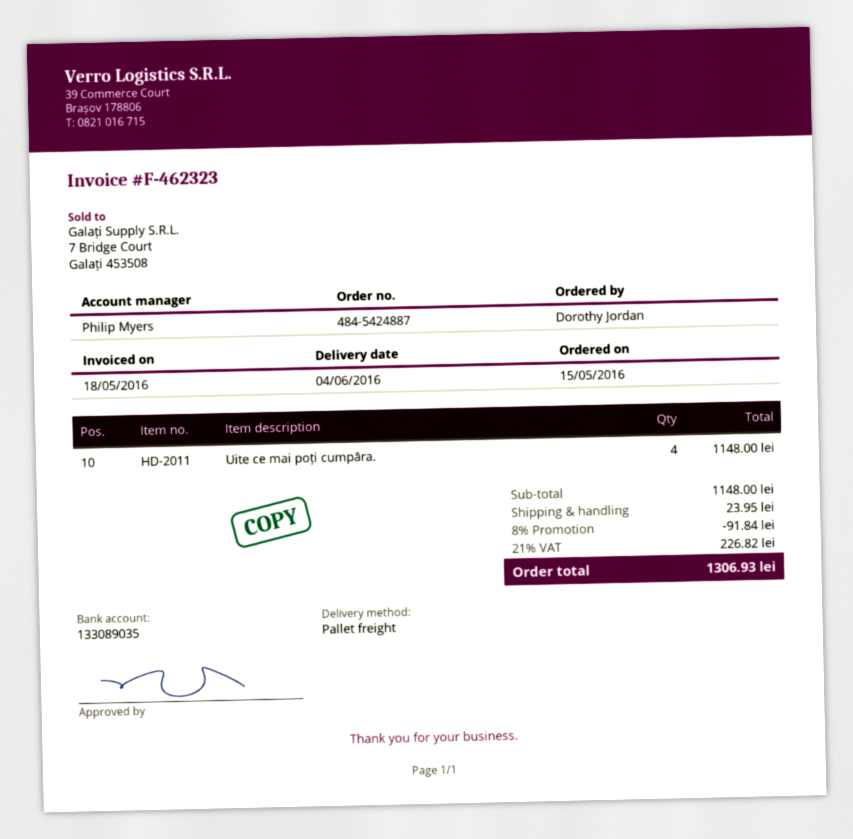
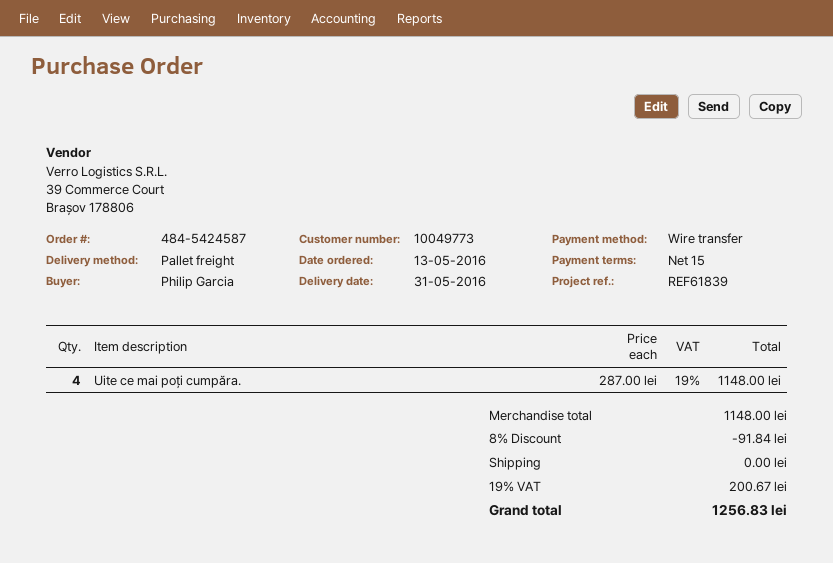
order number: 484-5424887 -> 484-5424587
order date: 2016-05-15 -> 2016-05-13
delivery date: 2016-06-04 -> 2016-05-31
ordered by: Dorothy Jordan -> Philip Garcia
shipping: 23.95 -> 0.00
tax: 21% = 226.82 -> 19% = 200.67
total: 1306.93 -> 1256.83

